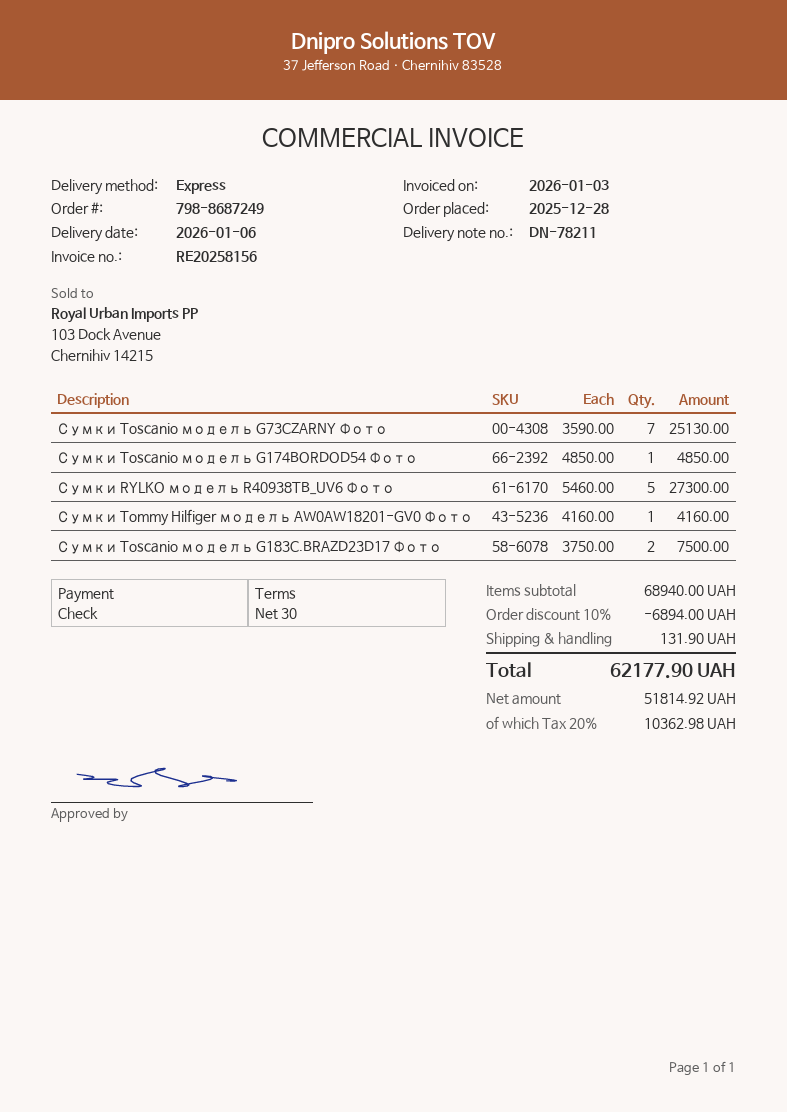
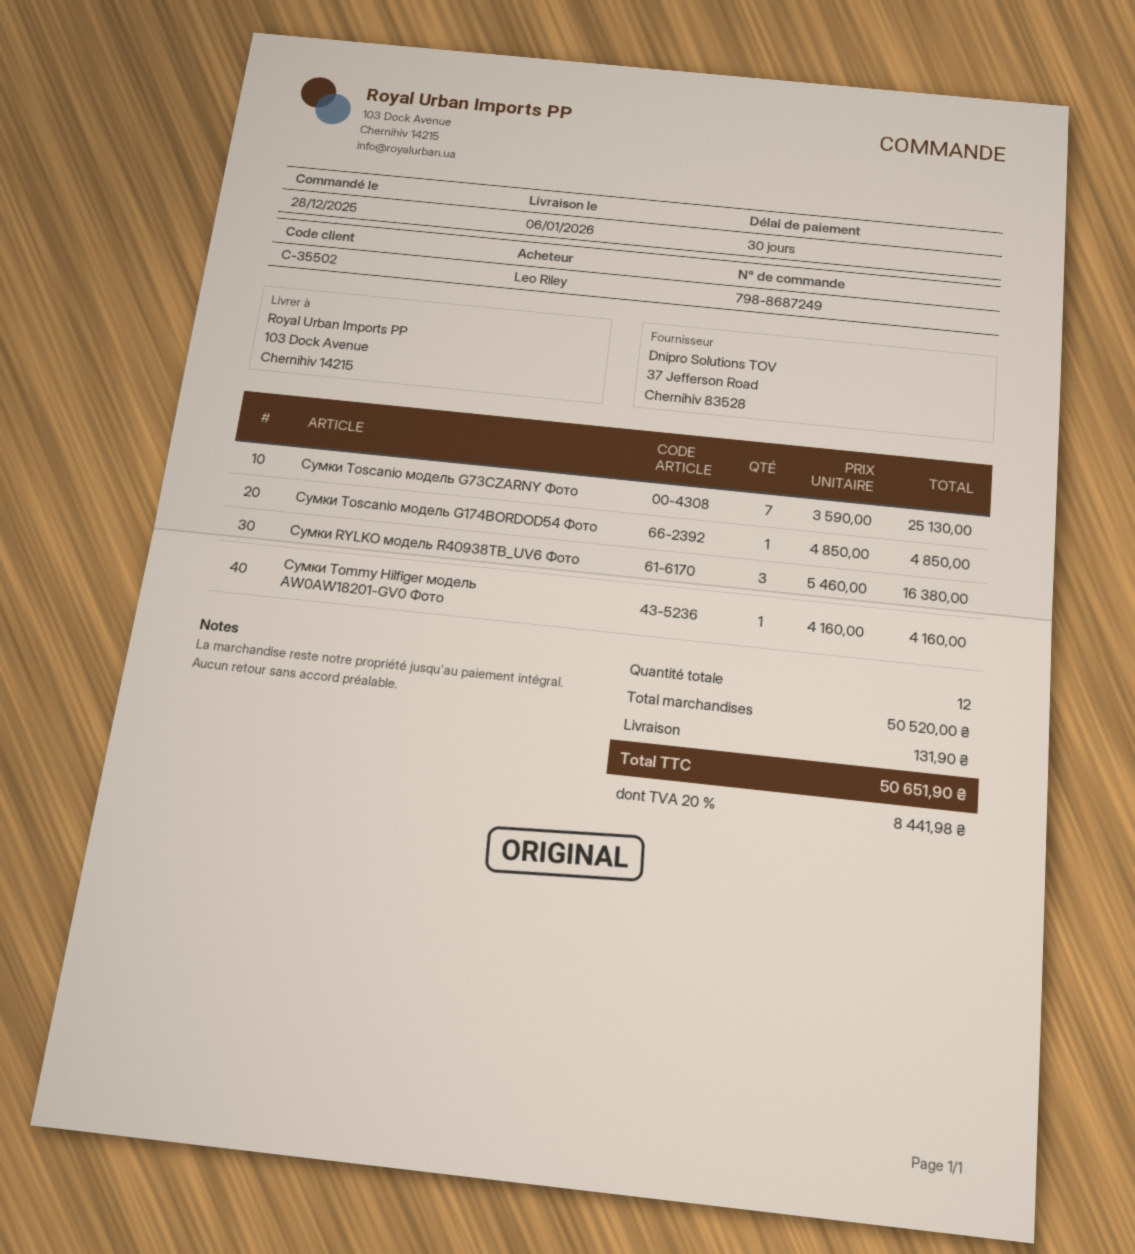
Сумки RYLKO модель R40938TB_UV6 Фото: 5 x 5460.00 = 27300.00 -> 3 x 5460.00 = 16380.00
Сумки Toscanio модель G183C.BRAZD23D17 Фото: 2 x 3750.00 = 7500.00 -> none
subtotal: 68940.00 -> 50520.00
discount: 10% = 6894.00 -> none
tax: 20% = 10362.98 -> 20% = 8441.98
total: 62177.90 -> 50651.90

